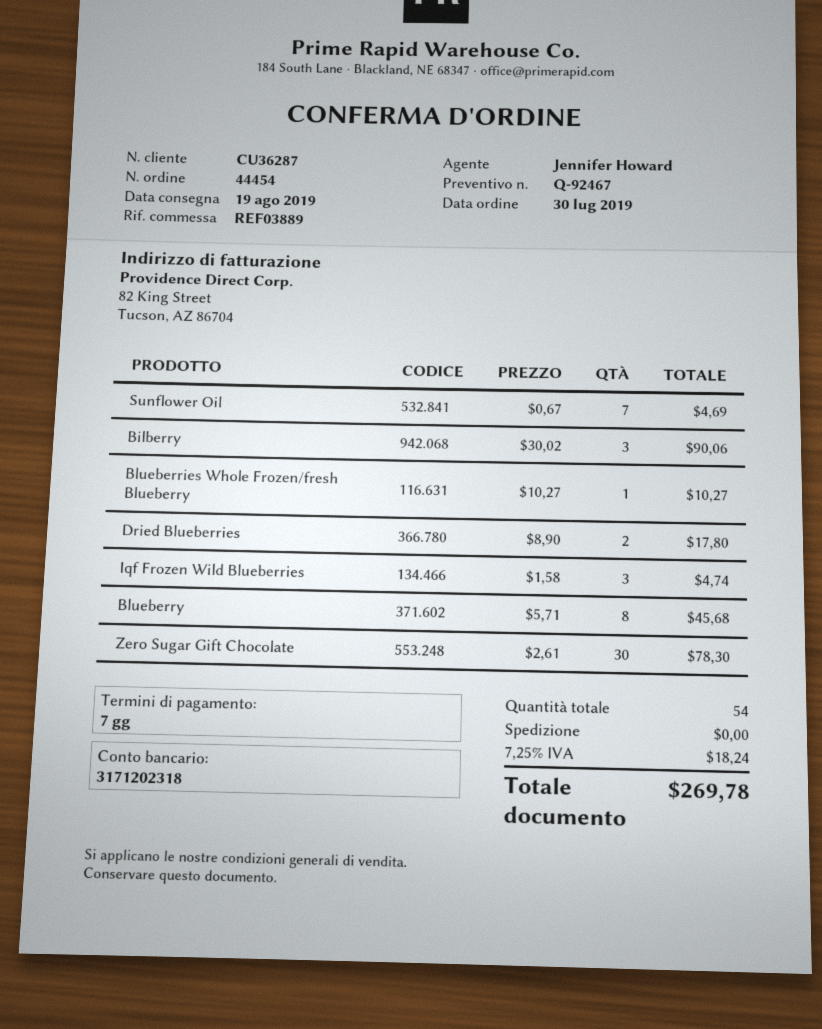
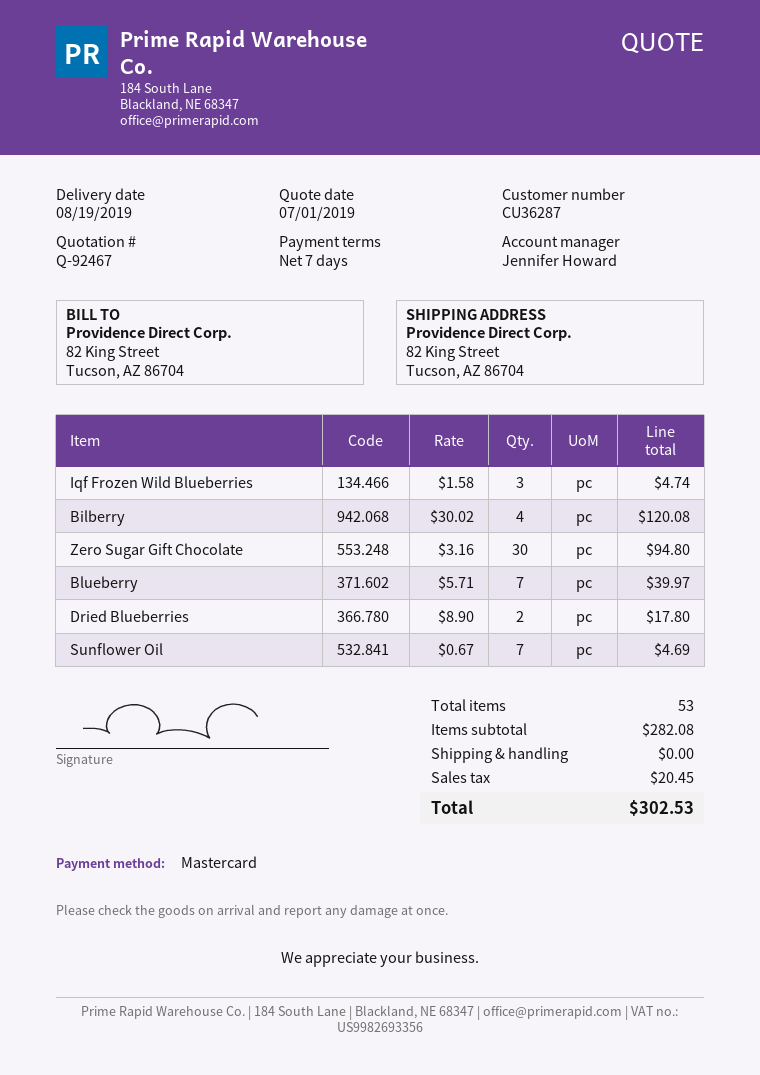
Bilberry: 3 x 30.02 = 90.06 -> 4 x 30.02 = 120.08
Blueberries Whole Frozen/fresh Blueberry: 1 x 10.27 = 10.27 -> none
Blueberry: 8 x 5.71 = 45.68 -> 7 x 5.71 = 39.97
Zero Sugar Gift Chocolate: 30 x 2.61 = 78.30 -> 30 x 3.16 = 94.80
total quantity: 54 -> 53
tax: 18.24 -> 20.45
total: 269.78 -> 302.53

